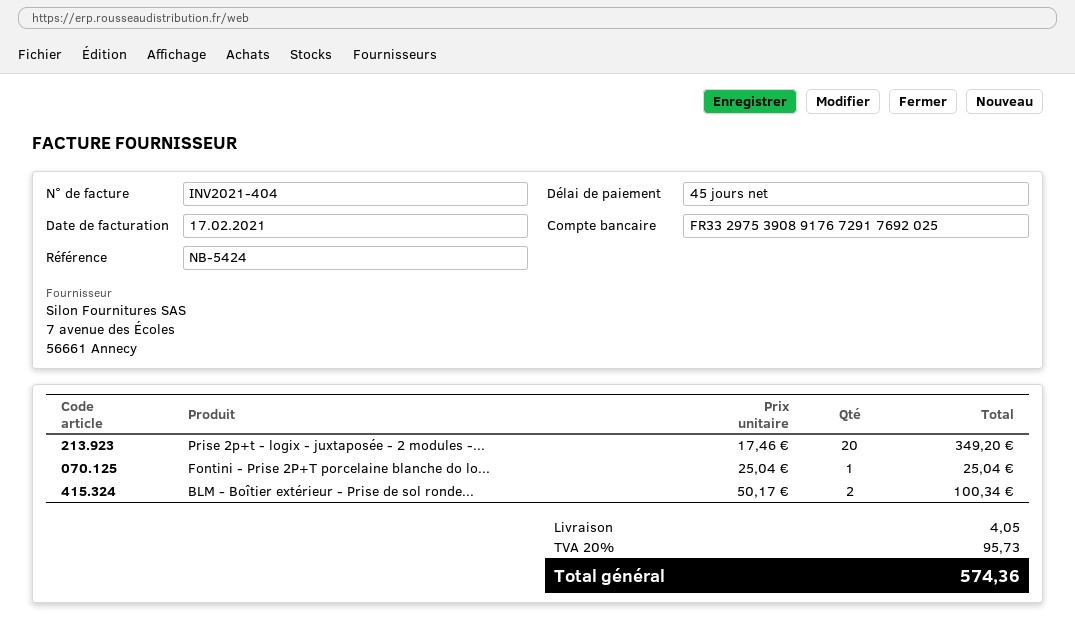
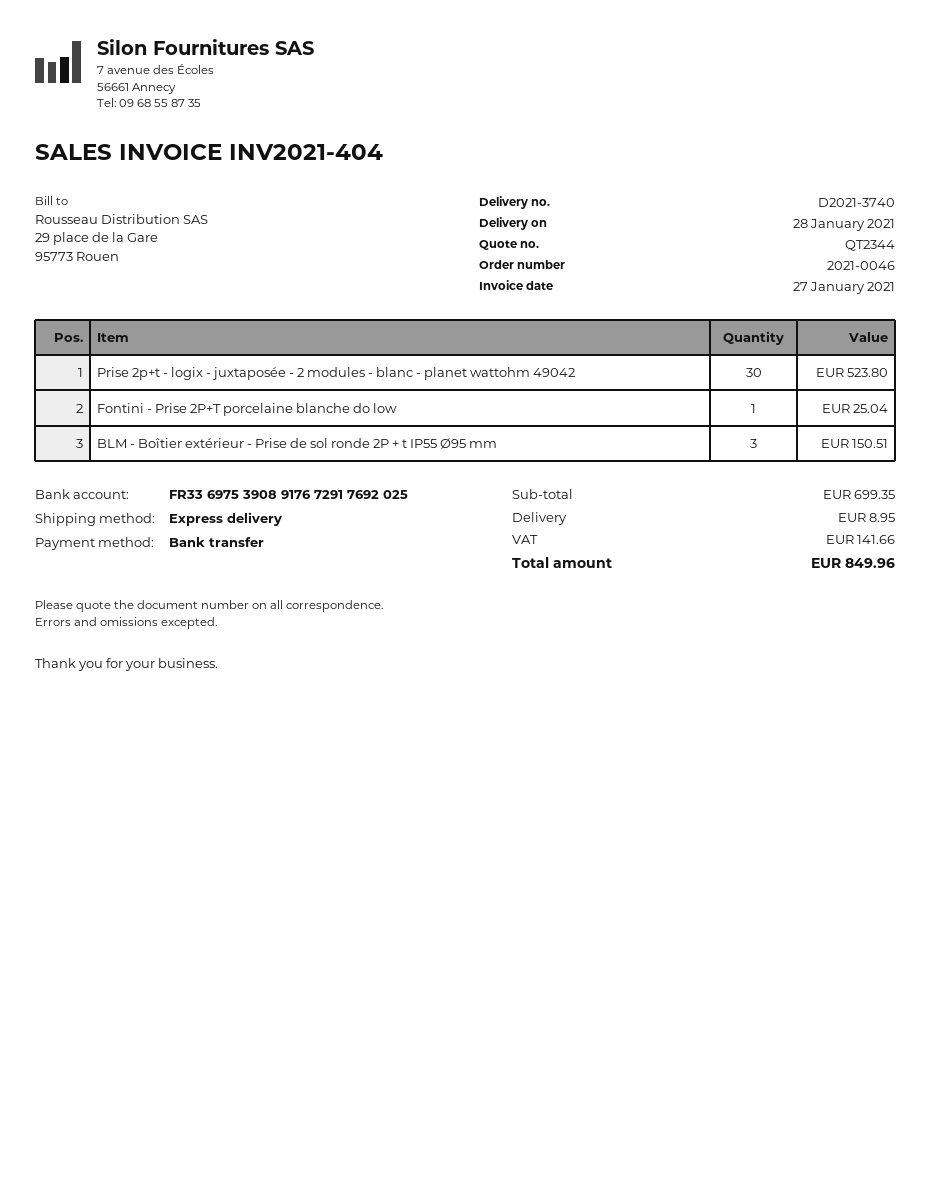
invoice date: 2021-02-17 -> 2021-01-27
bank account: FR3329753908917672917692025 -> FR3369753908917672917692025
Prise 2p+t - logix - juxtaposée - 2 modules -...: 20 for 349.20 -> 30 for 523.80
BLM - Boîtier extérieur - Prise de sol ronde...: 2 for 100.34 -> 3 for 150.51
shipping: 4.05 -> 8.95
tax: 95.73 -> 141.66
total: 574.36 -> 849.96

